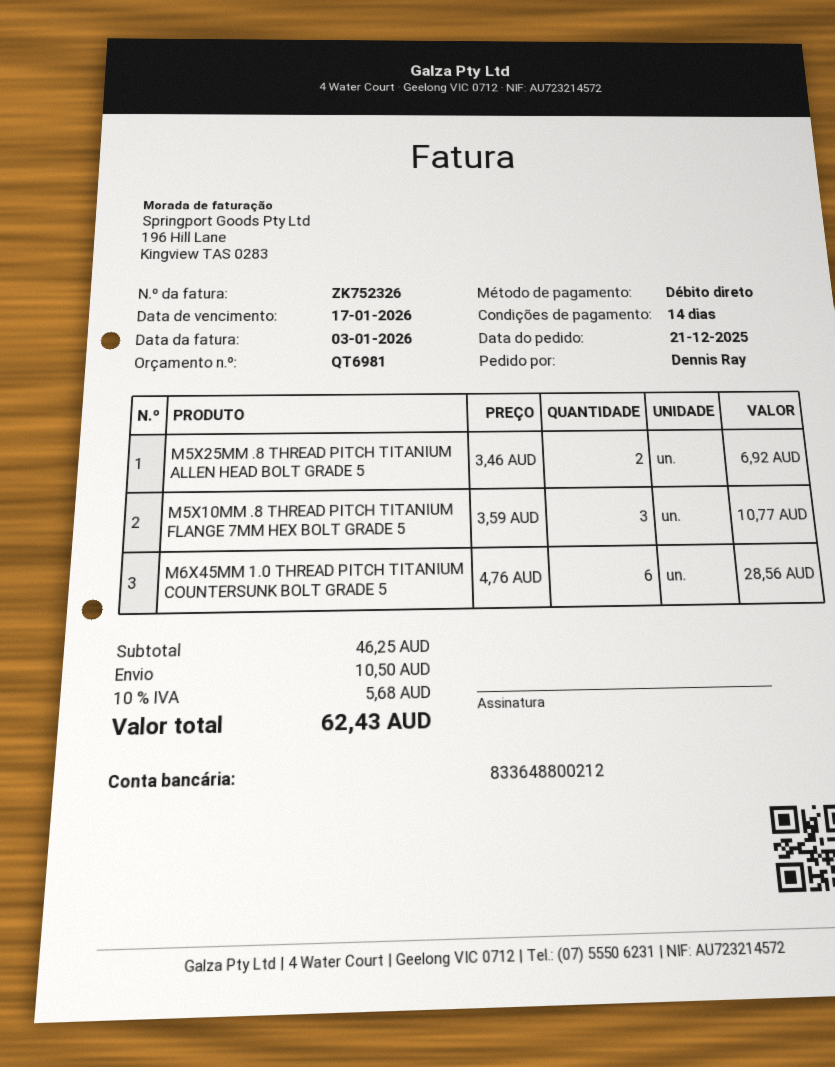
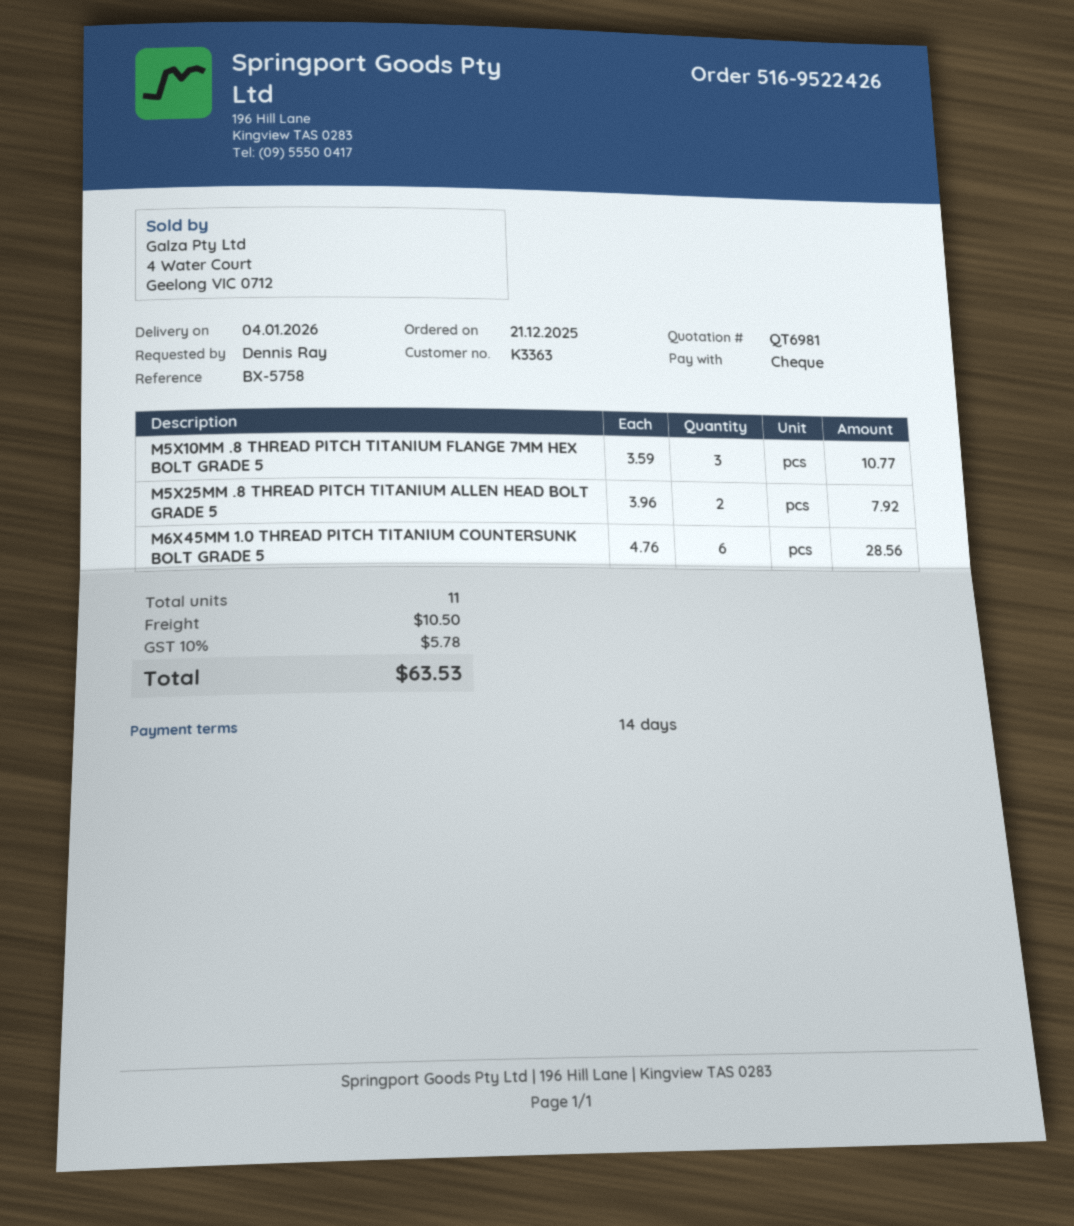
payment method: direct debit -> cheque
M5X25MM .8 THREAD PITCH TITANIUM ALLEN HEAD BOLT GRADE 5: 2 x 3.46 = 6.92 -> 2 x 3.96 = 7.92
tax: 10% = 5.68 -> 10% = 5.78
total: 62.43 -> 63.53

